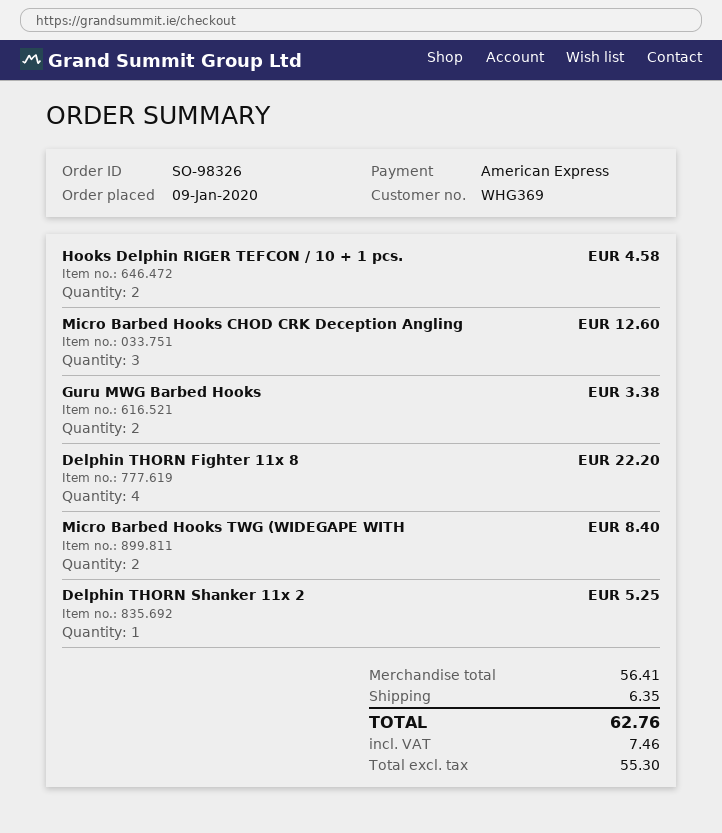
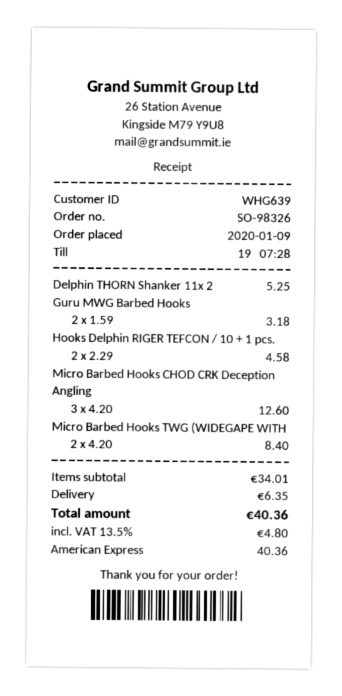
customer number: WHG369 -> WHG639
Guru MWG Barbed Hooks: 2 for 3.38 -> 2 for 3.18
Delphin THORN Fighter 11x 8: 4 for 22.20 -> none
subtotal: 56.41 -> 34.01
tax: 7.46 -> 4.80
total: 62.76 -> 40.36

